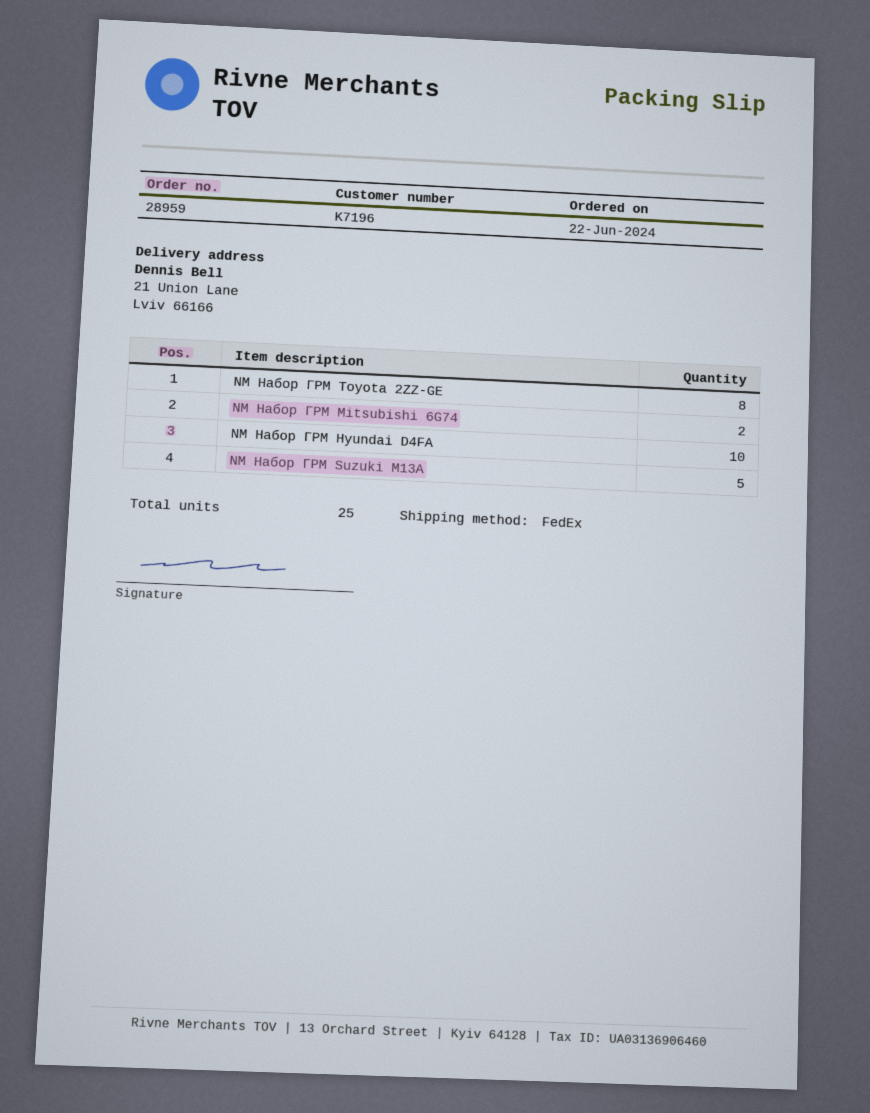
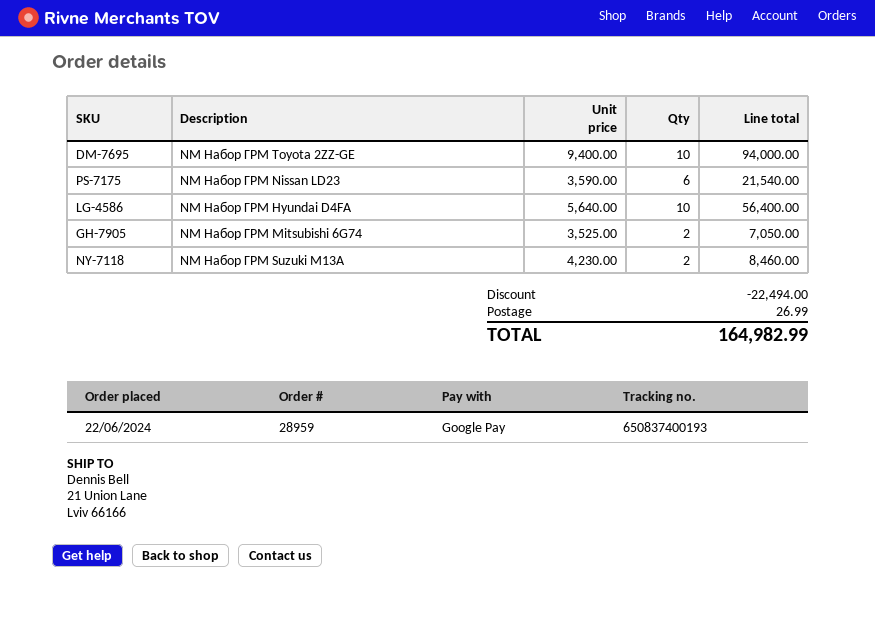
NM Набор ГРМ Toyota 2ZZ-GE: 8 -> 10
NM Набор ГРМ Suzuki M13A: 5 -> 2
NM Набор ГРМ Nissan LD23: none -> 6

